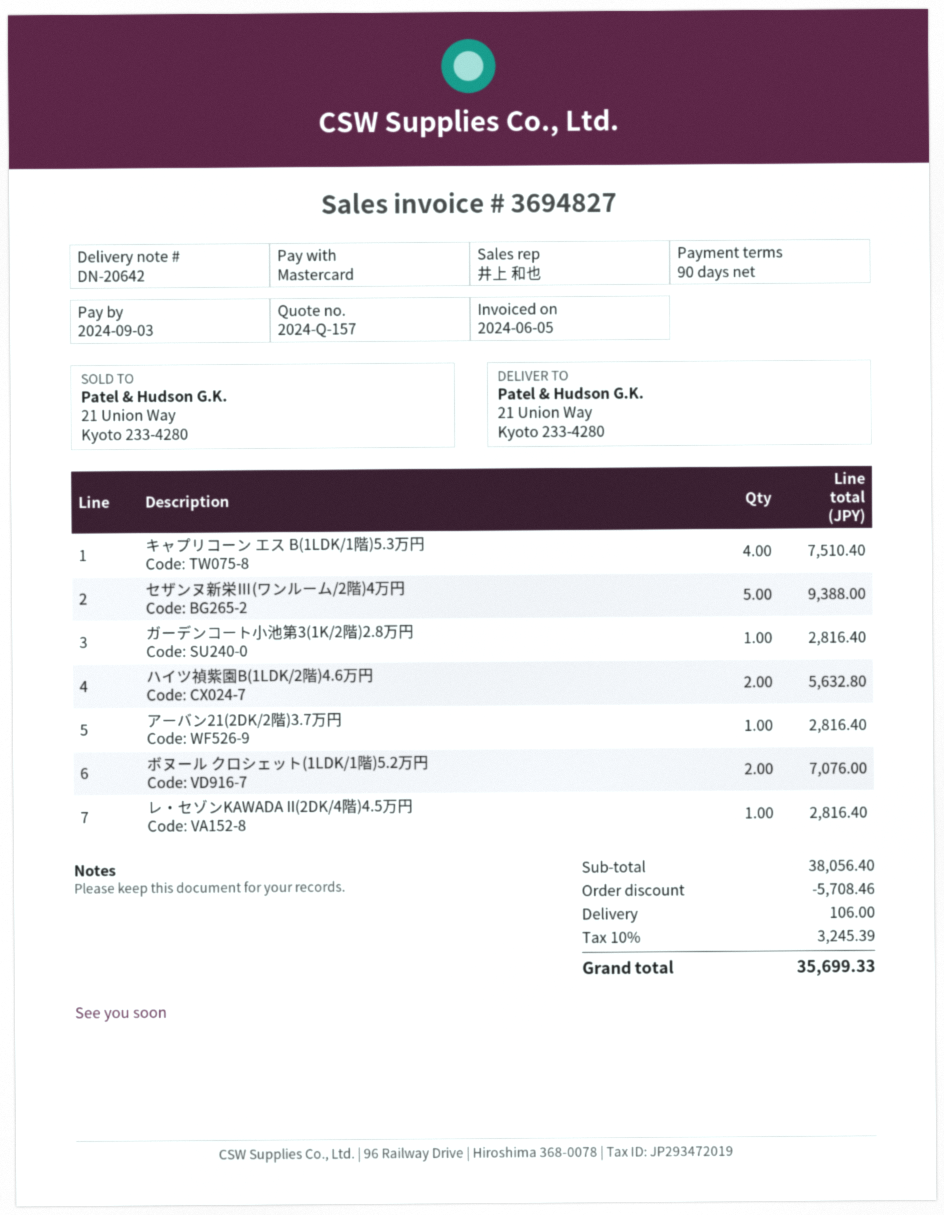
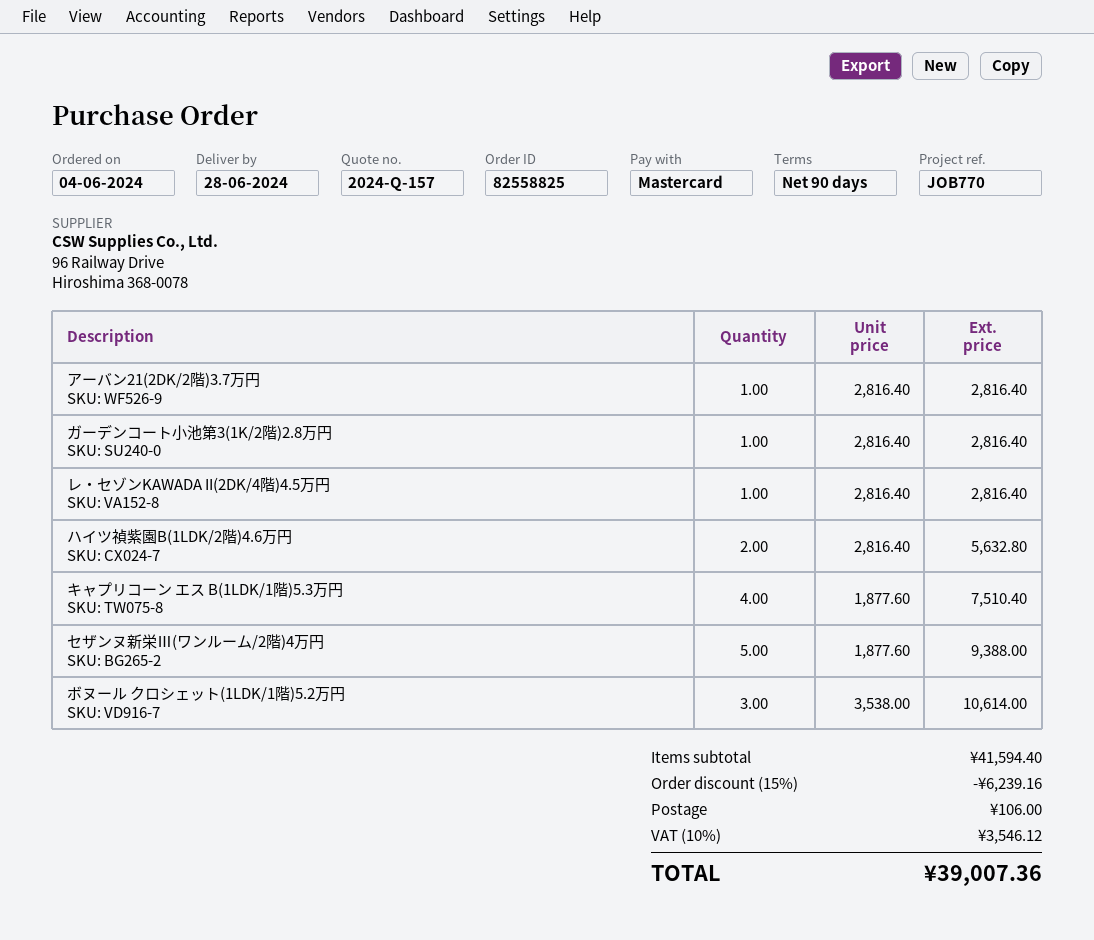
ボヌール クロシェット(1LDK/1階)5.2万円: 2 for 7076.00 -> 3 for 10614.00
subtotal: 38056.40 -> 41594.40
discount: 5708.46 -> 6239.16
tax: 10% = 3245.39 -> 10% = 3546.12
total: 35699.33 -> 39007.36

